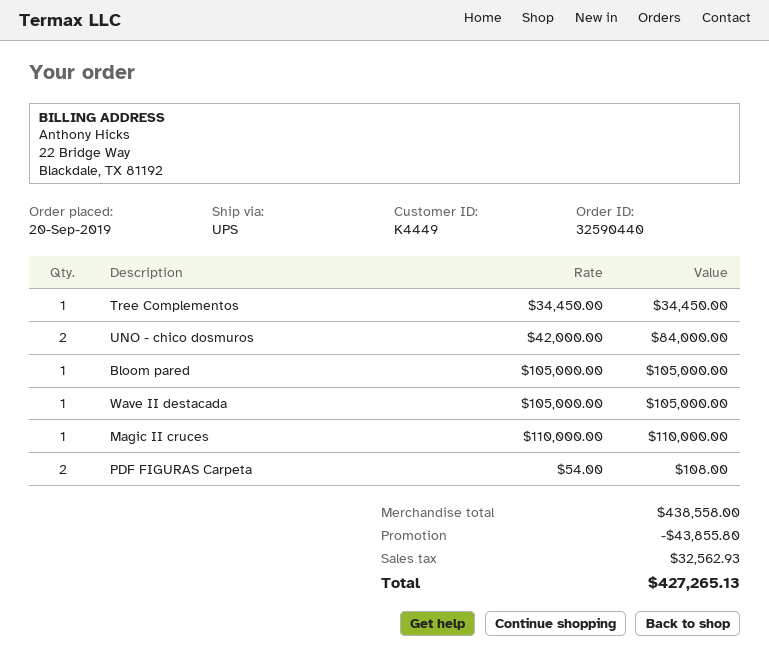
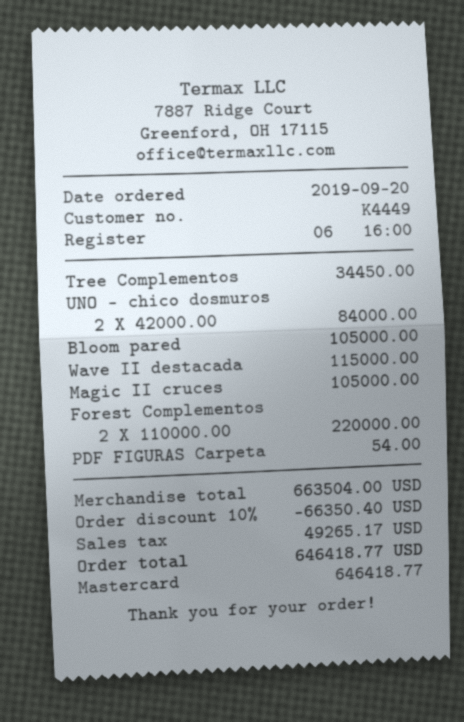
Wave II destacada: 1 x 105000.00 = 105000.00 -> 1 x 115000.00 = 115000.00
Magic II cruces: 1 x 110000.00 = 110000.00 -> 1 x 105000.00 = 105000.00
PDF FIGURAS Carpeta: 2 x 54.00 = 108.00 -> 1 x 54.00 = 54.00
Forest Complementos: none -> 2 x 110000.00 = 220000.00
subtotal: 438558.00 -> 663504.00
discount: 43855.80 -> 66350.40
tax: 32562.93 -> 49265.17
total: 427265.13 -> 646418.77

